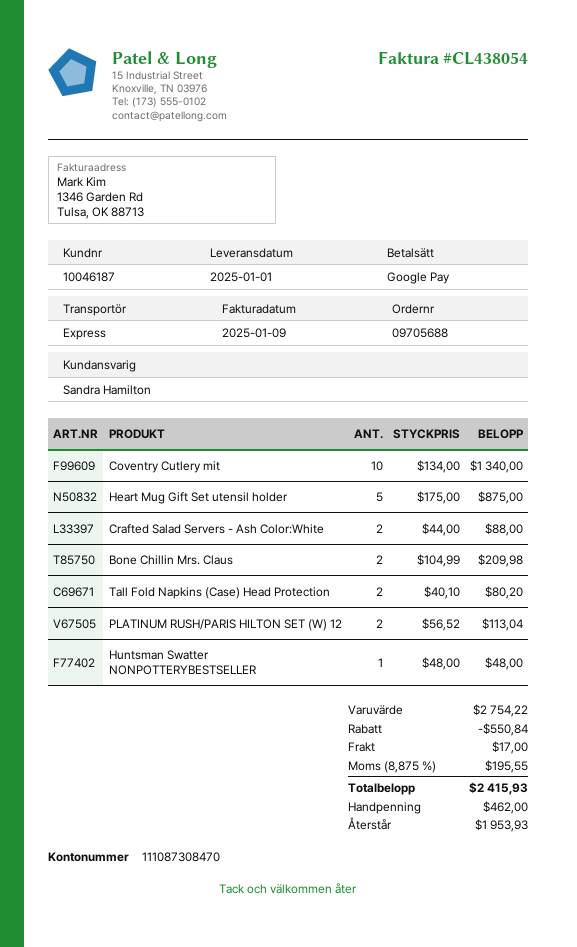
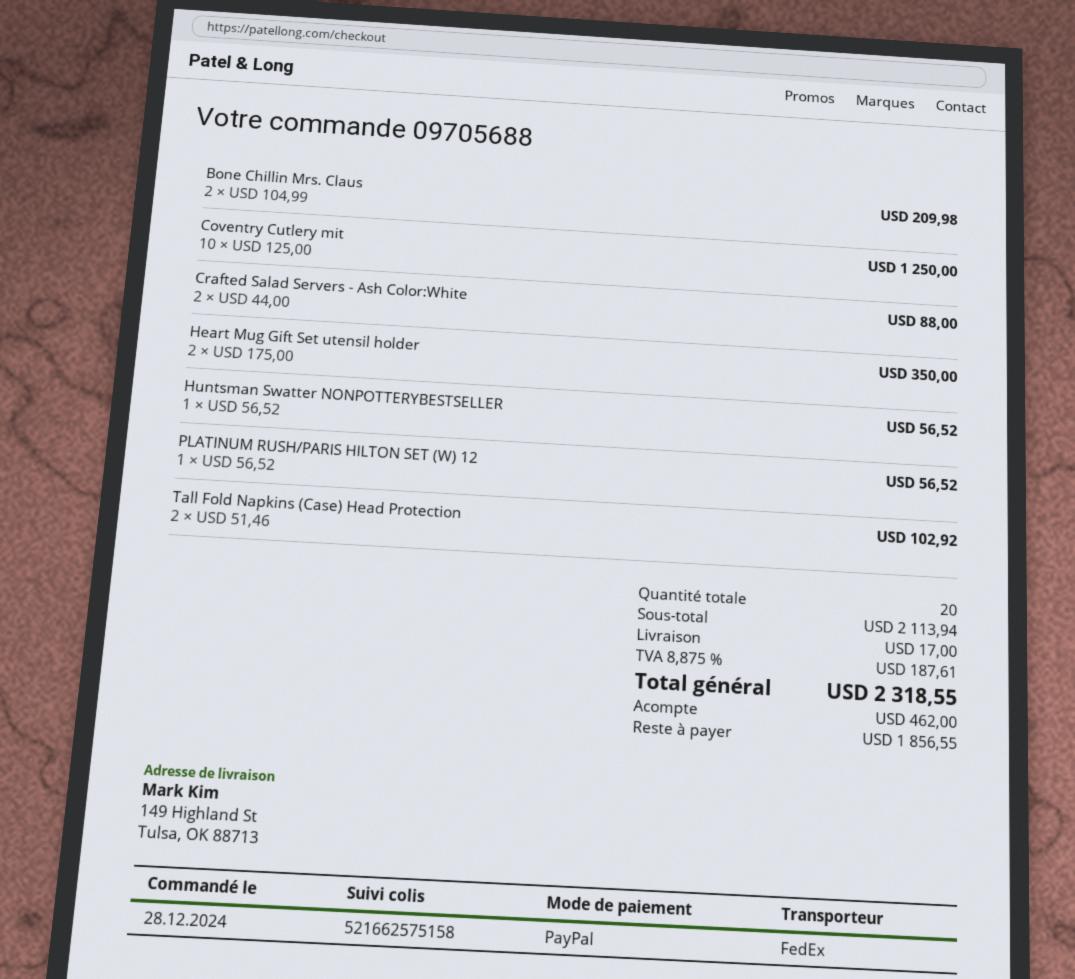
payment method: Google Pay -> PayPal
shipping method: express -> FedEx
Coventry Cutlery mit: 10 x 134.00 = 1340.00 -> 10 x 125.00 = 1250.00
Heart Mug Gift Set utensil holder: 5 x 175.00 = 875.00 -> 2 x 175.00 = 350.00
Tall Fold Napkins (Case) Head Protection: 2 x 40.10 = 80.20 -> 2 x 51.46 = 102.92
PLATINUM RUSH/PARIS HILTON SET (W) 12: 2 x 56.52 = 113.04 -> 1 x 56.52 = 56.52
Huntsman Swatter NONPOTTERYBESTSELLER: 1 x 48.00 = 48.00 -> 1 x 56.52 = 56.52
subtotal: 2754.22 -> 2113.94
discount: 550.84 -> none
tax: 8.875% = 195.55 -> 8.875% = 187.61
total: 2415.93 -> 2318.55
balance: 1953.93 -> 1856.55

